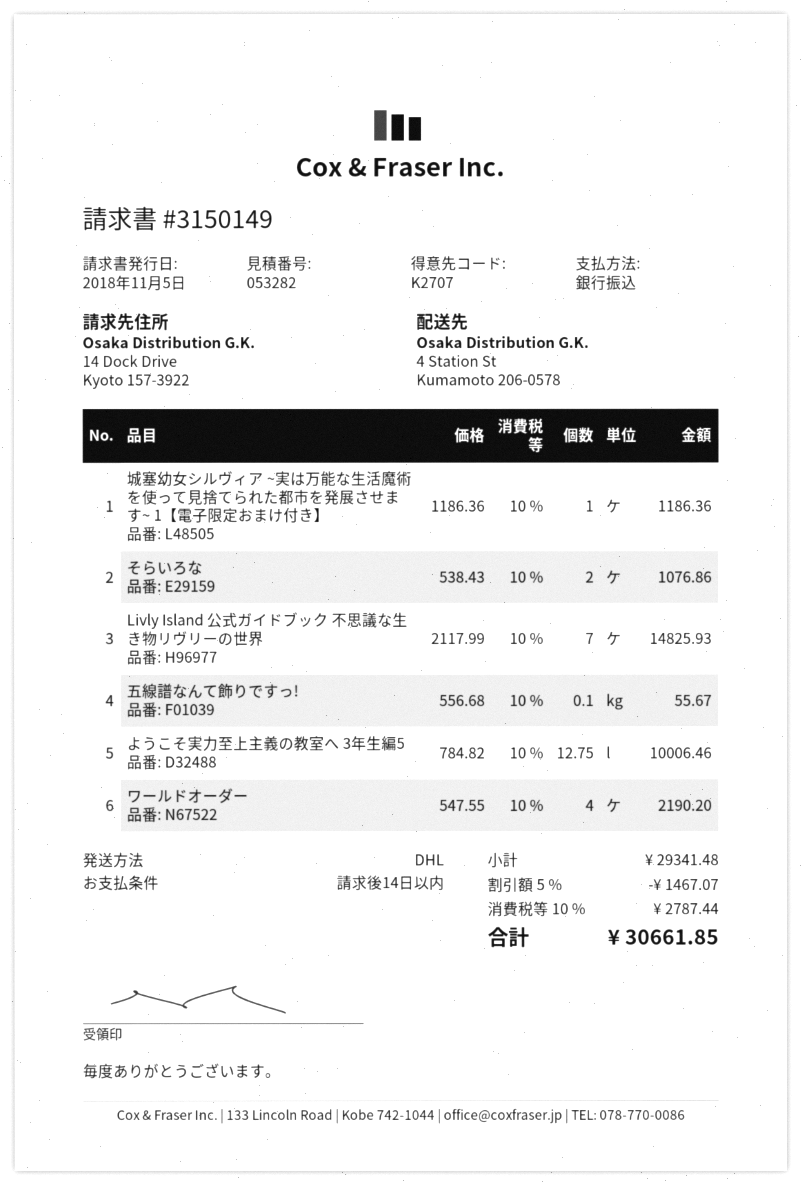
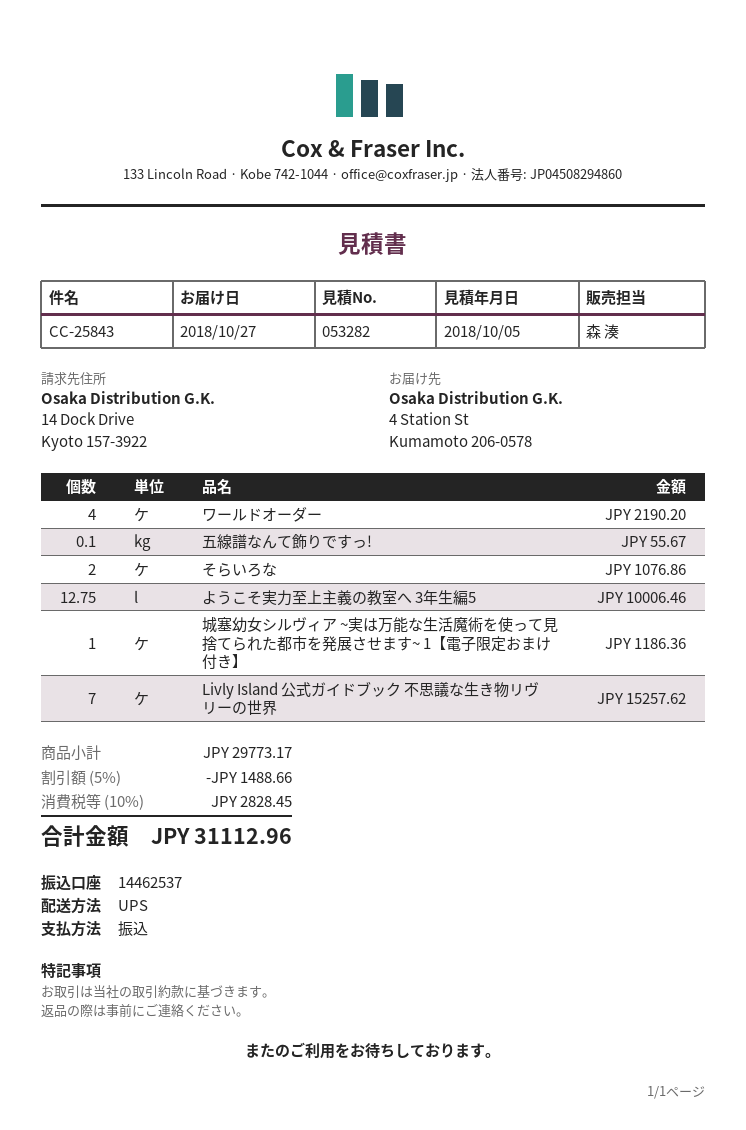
shipping method: DHL -> UPS
Livly Island 公式ガイドブック 不思議な生き物リヴリーの世界: 7 for 14825.93 -> 7 for 15257.62
subtotal: 29341.48 -> 29773.17
discount: 5% = 1467.07 -> 5% = 1488.66
tax: 10% = 2787.44 -> 10% = 2828.45
total: 30661.85 -> 31112.96

